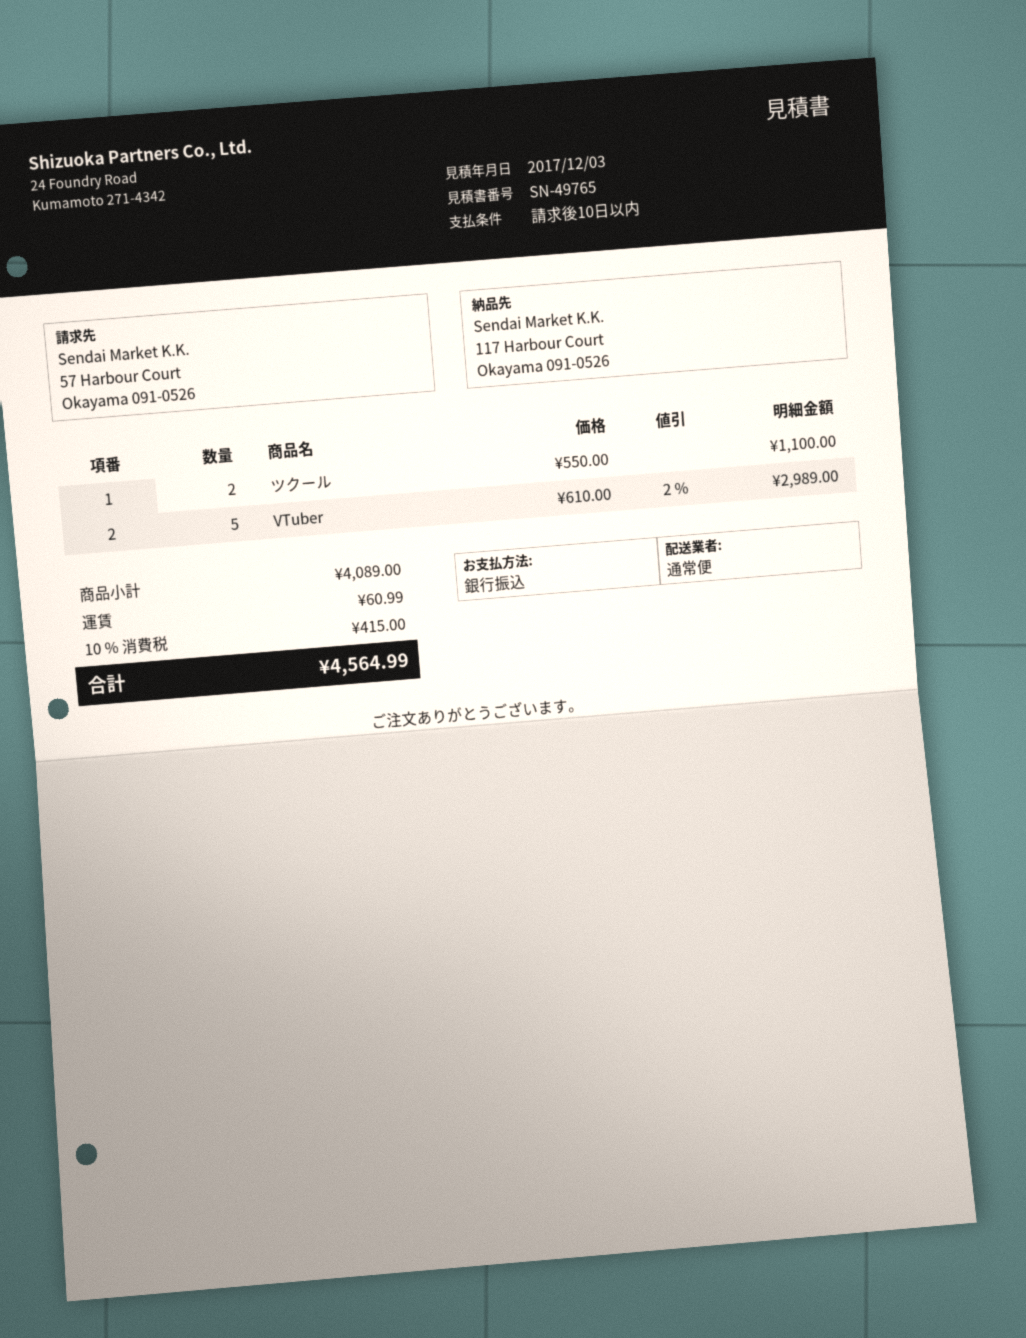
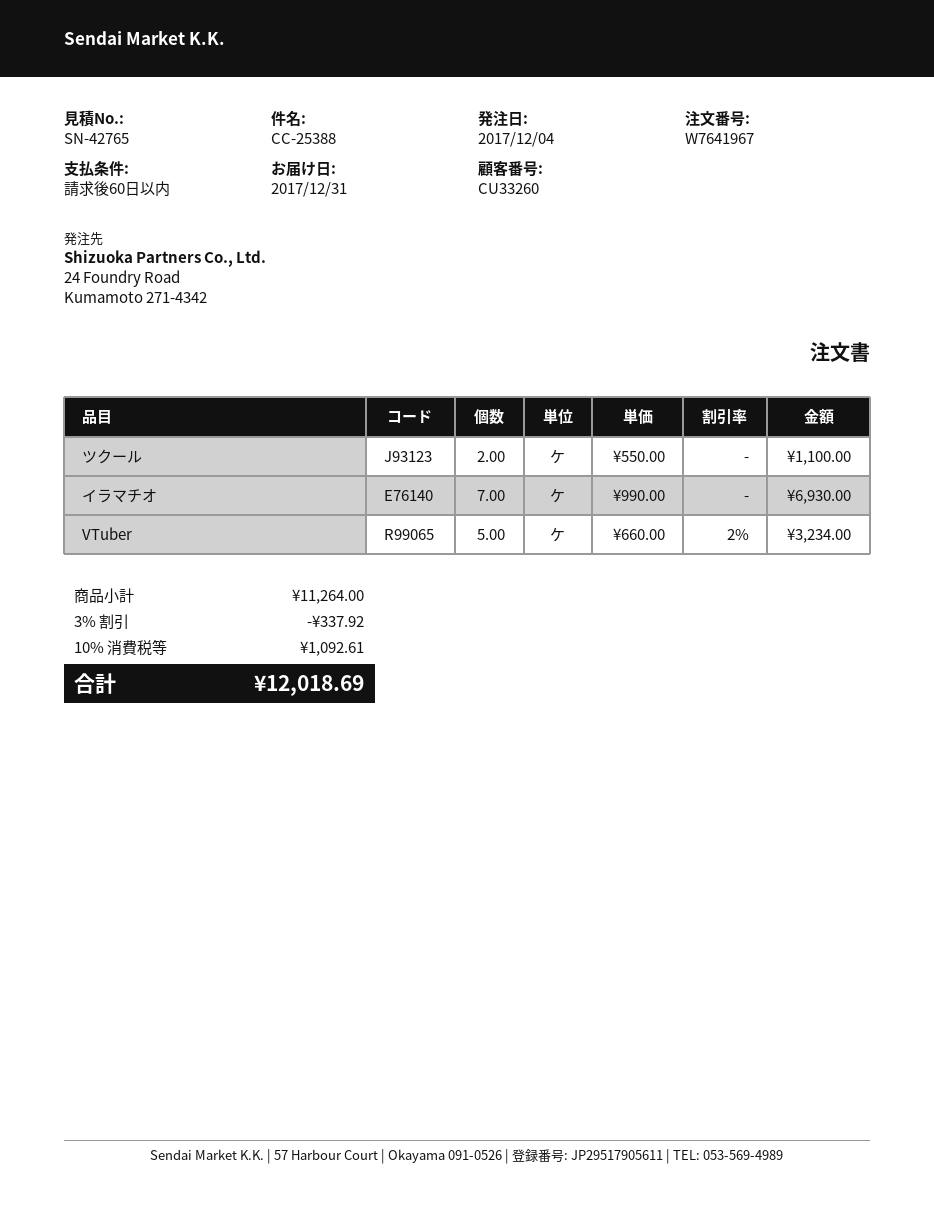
quote number: SN-49765 -> SN-42765
payment terms: 10 days -> 60 days
VTuber: 5 x 610.00 - 2% = 2989.00 -> 5 x 660.00 - 2% = 3234.00
イラマチオ: none -> 7 x 990.00 = 6930.00
subtotal: 4089.00 -> 11264.00
discount: none -> 3% = 337.92
shipping: 60.99 -> none
tax: 10% = 415.00 -> 10% = 1092.61
total: 4564.99 -> 12018.69

